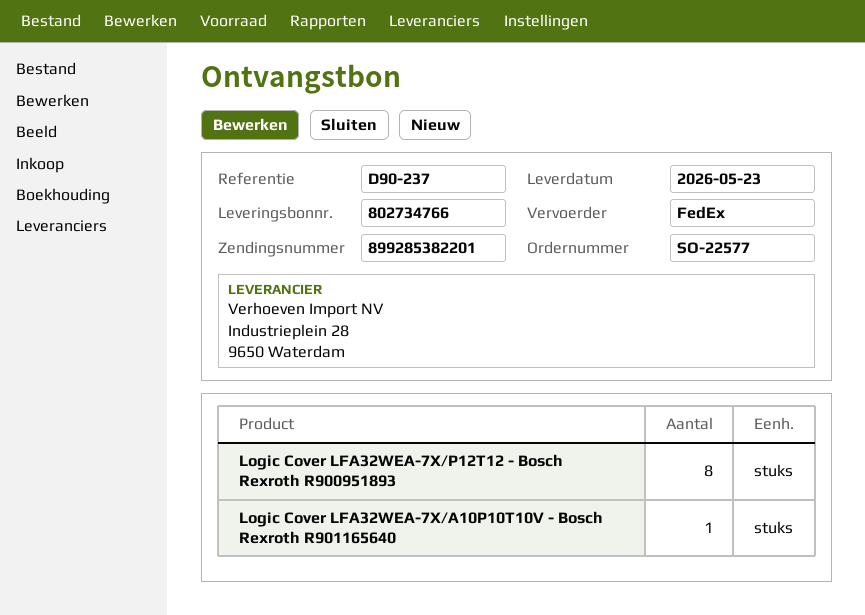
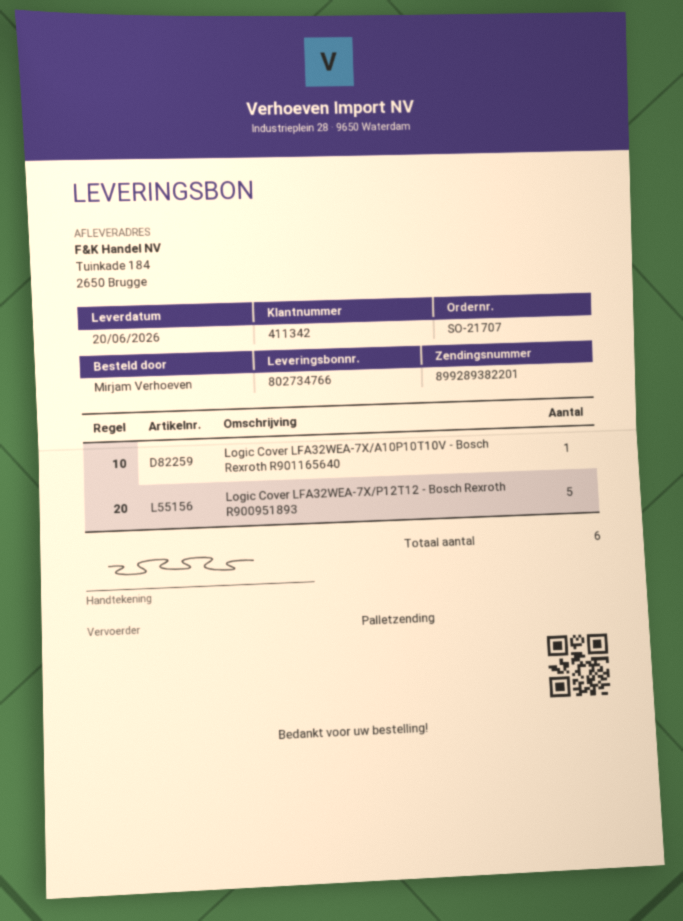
order number: SO-22577 -> SO-21707
delivery date: 2026-05-23 -> 2026-06-20
shipping method: FedEx -> pallet freight
tracking number: 899285382201 -> 899289382201
Logic Cover LFA32WEA-7X/P12T12 - Bosch Rexroth R900951893: 8 -> 5

